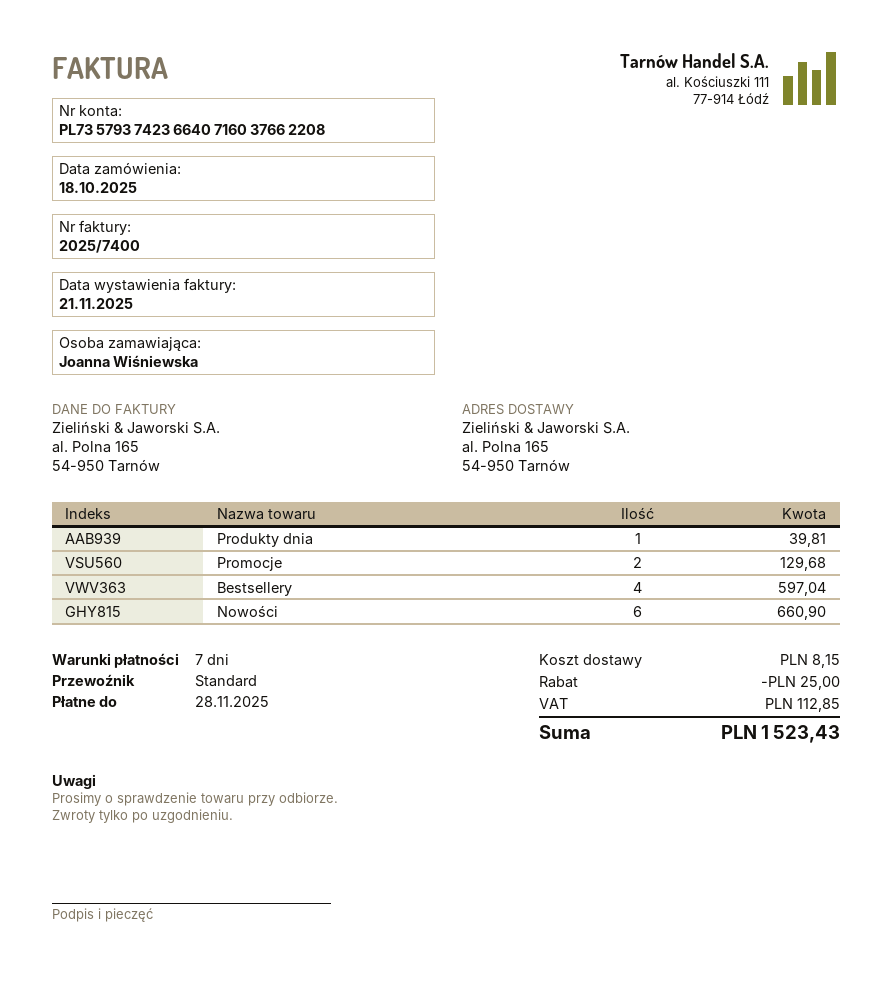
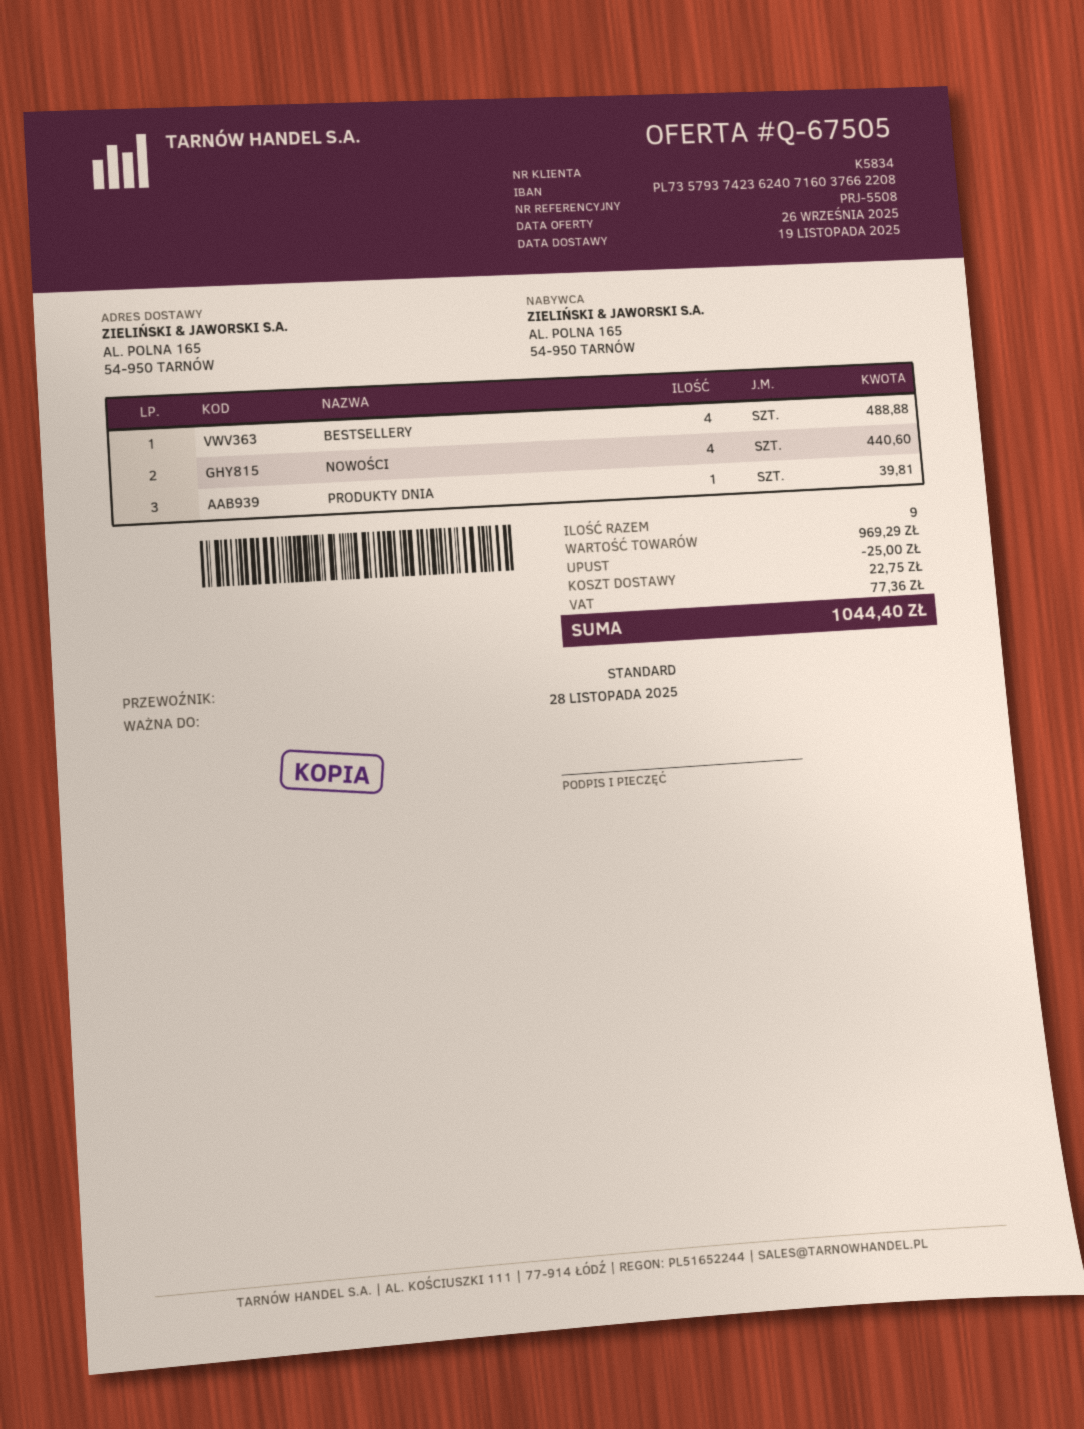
bank account: PL73579374236640716037662208 -> PL73579374236240716037662208
Promocje: 2 for 129.68 -> none
Bestsellery: 4 for 597.04 -> 4 for 488.88
Nowości: 6 for 660.90 -> 4 for 440.60
shipping: 8.15 -> 22.75
tax: 112.85 -> 77.36
total: 1523.43 -> 1044.40

